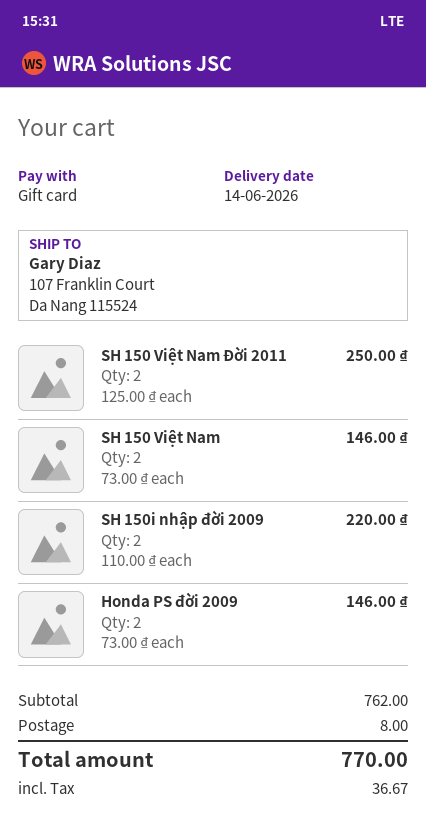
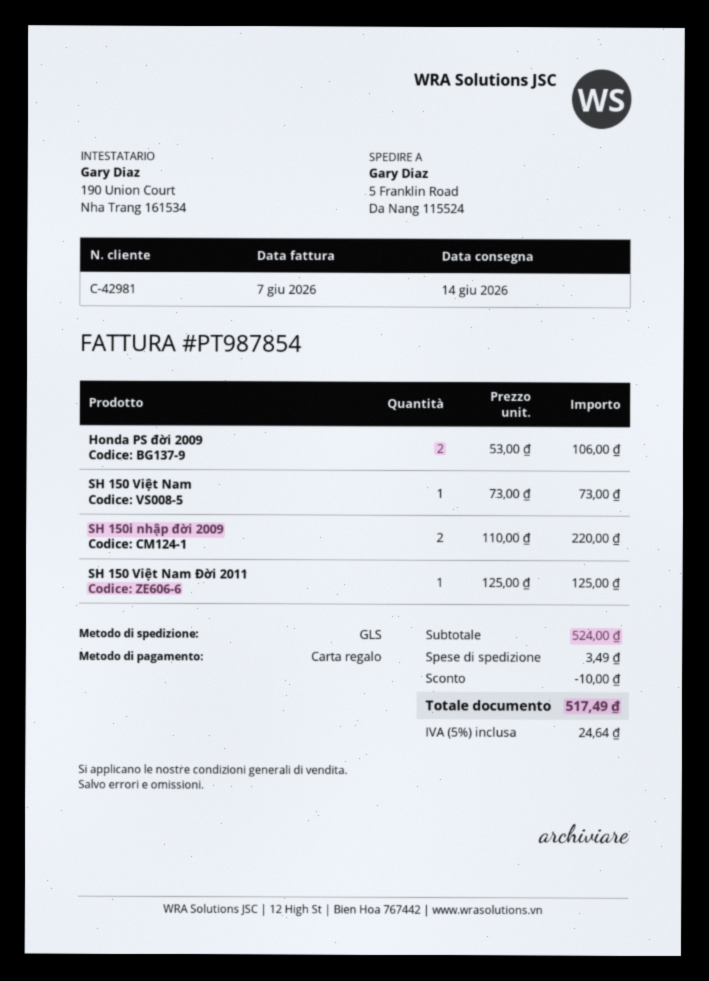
ship to: 107 Franklin Court, Da Nang 115524 -> 5 Franklin Road, Da Nang 115524
SH 150 Việt Nam Đời 2011: 2 x 125.00 = 250.00 -> 1 x 125.00 = 125.00
SH 150 Việt Nam: 2 x 73.00 = 146.00 -> 1 x 73.00 = 73.00
Honda PS đời 2009: 2 x 73.00 = 146.00 -> 2 x 53.00 = 106.00
subtotal: 762.00 -> 524.00
discount: none -> 10.00
shipping: 8.00 -> 3.49
tax: 36.67 -> 24.64
total: 770.00 -> 517.49

